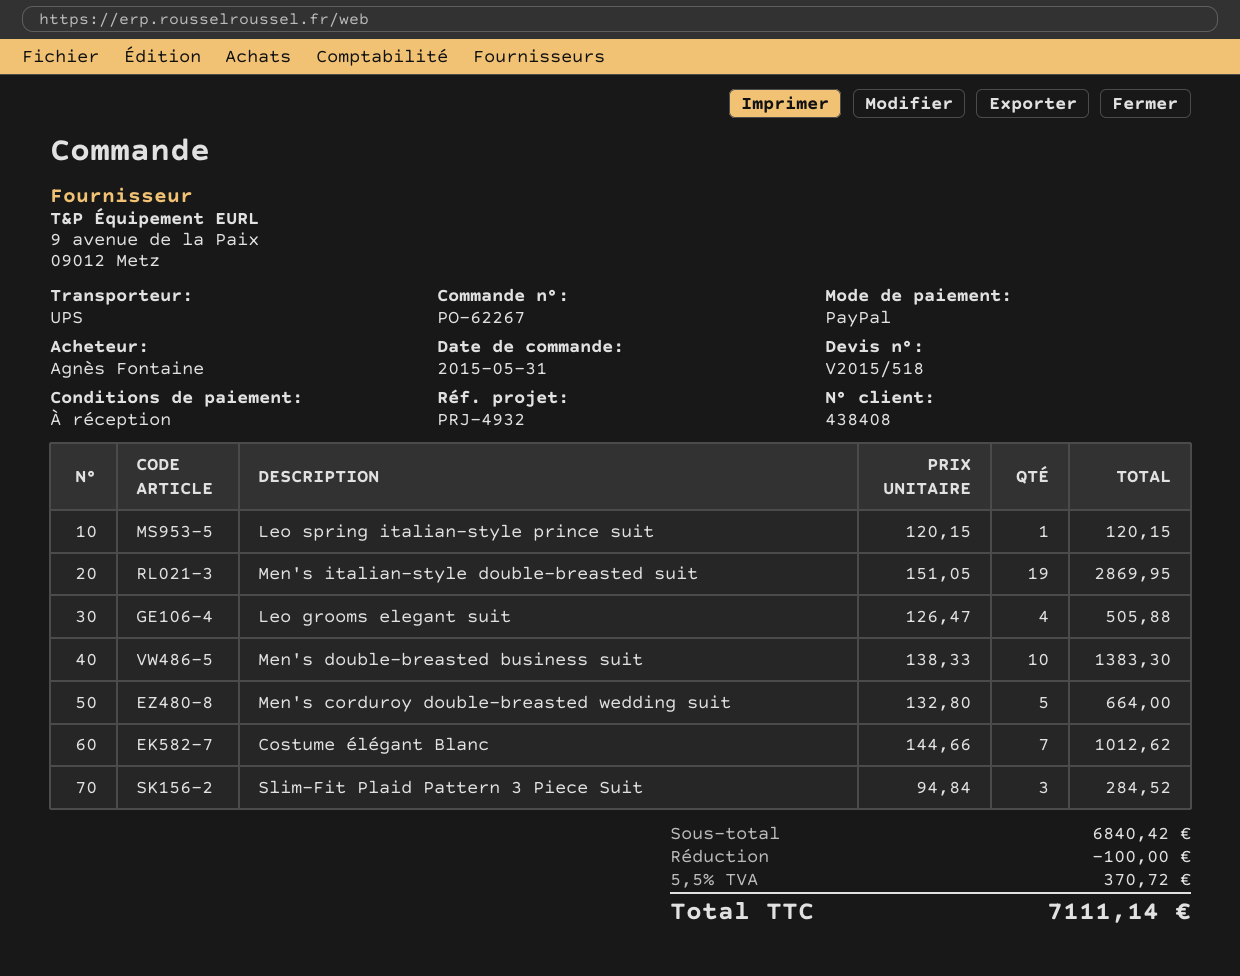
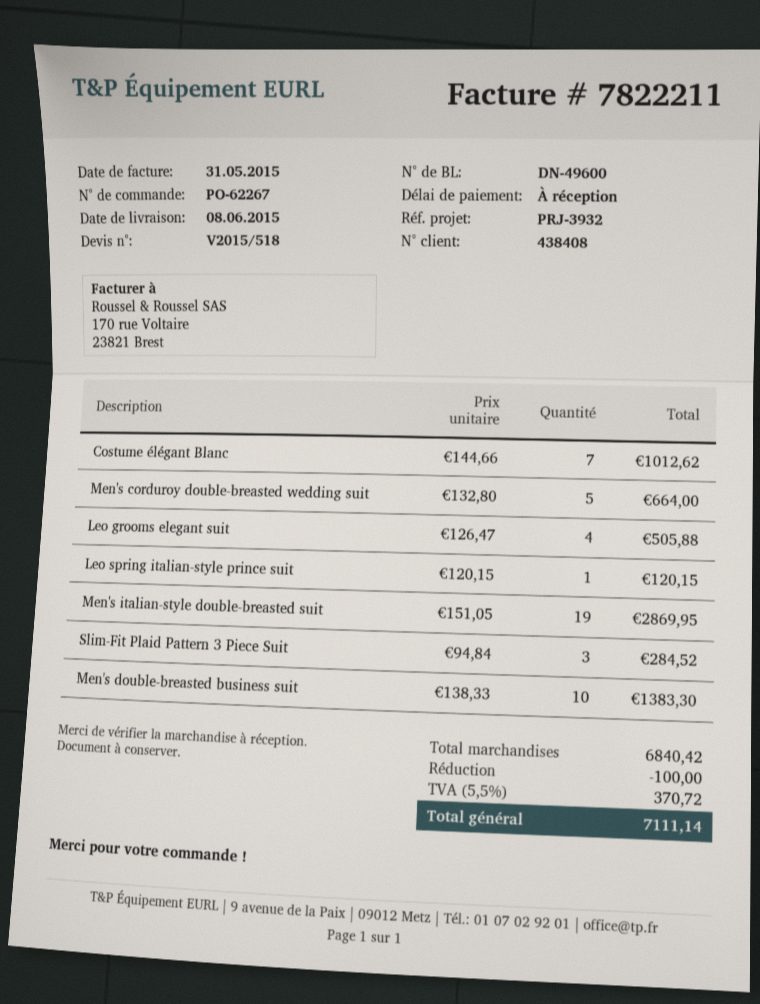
reference: PRJ-4932 -> PRJ-3932

